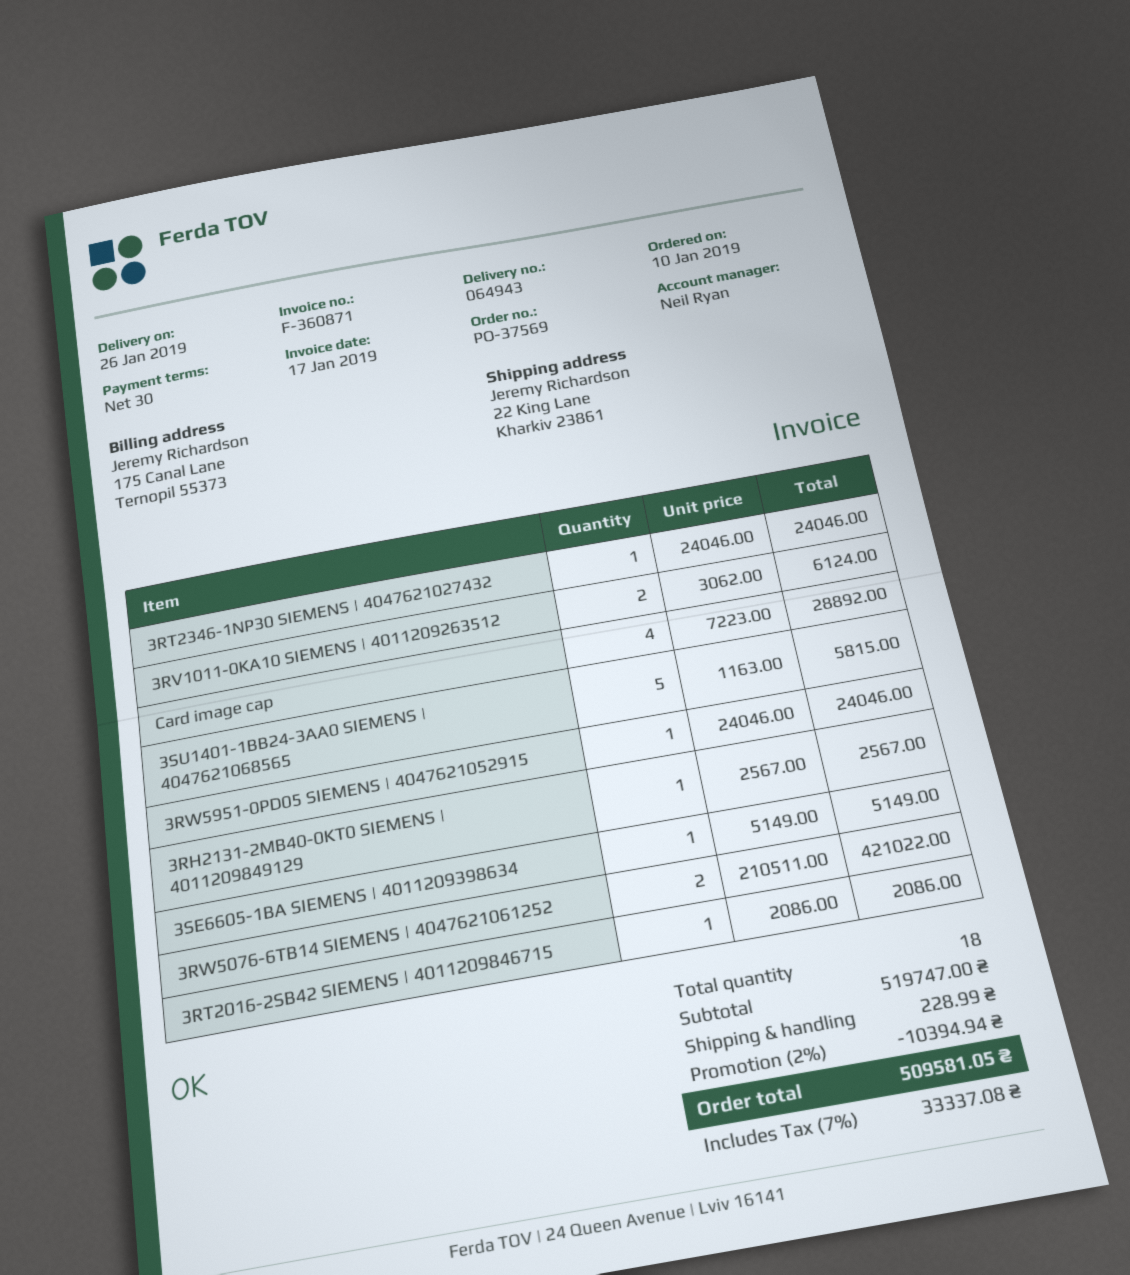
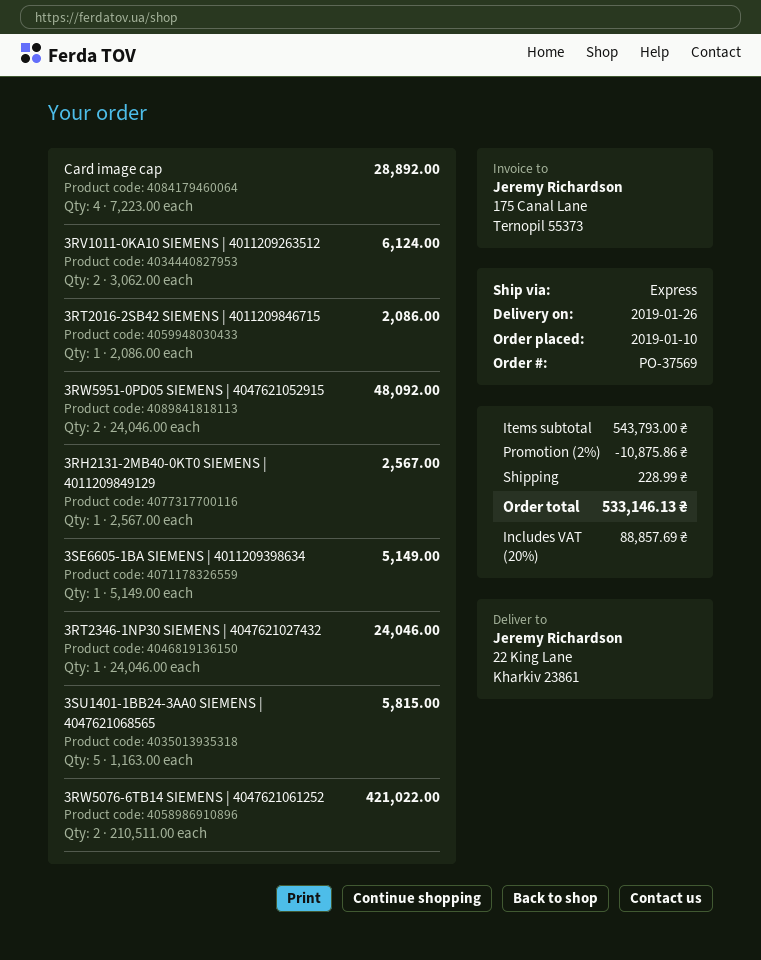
3RW5951-0PD05 SIEMENS | 4047621052915: 1 x 24046.00 = 24046.00 -> 2 x 24046.00 = 48092.00
subtotal: 519747.00 -> 543793.00
discount: 2% = 10394.94 -> 2% = 10875.86
tax: 7% = 33337.08 -> 20% = 88857.69
total: 509581.05 -> 533146.13

